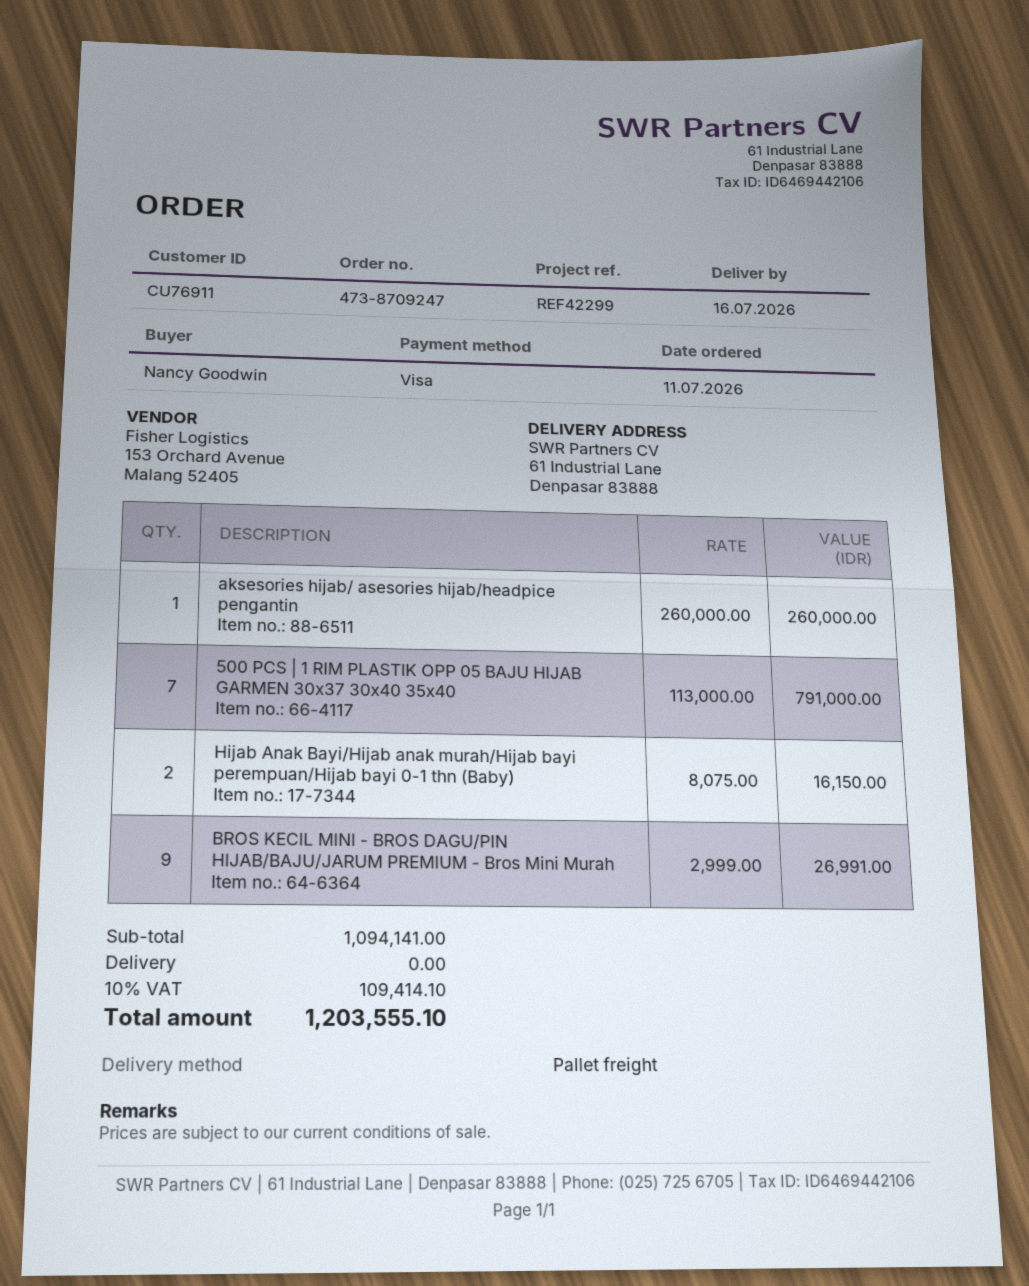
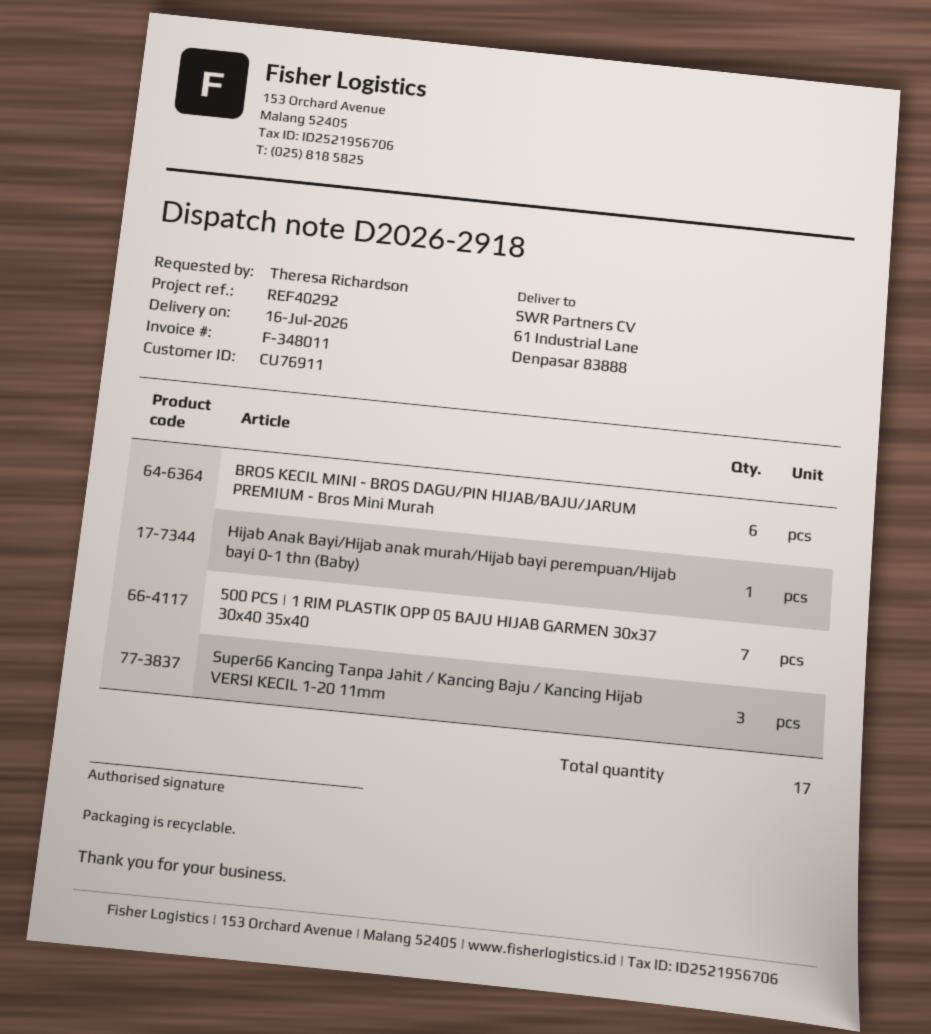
reference: REF42299 -> REF40292
ordered by: Nancy Goodwin -> Theresa Richardson
aksesories hijab/ asesories hijab/headpice pengantin: 1 -> none
Hijab Anak Bayi/Hijab anak murah/Hijab bayi perempuan/Hijab bayi 0-1 thn (Baby): 2 -> 1
BROS KECIL MINI - BROS DAGU/PIN HIJAB/BAJU/JARUM PREMIUM - Bros Mini Murah: 9 -> 6
Super66 Kancing Tanpa Jahit / Kancing Baju / Kancing Hijab VERSI KECIL 1-20 11mm: none -> 3

